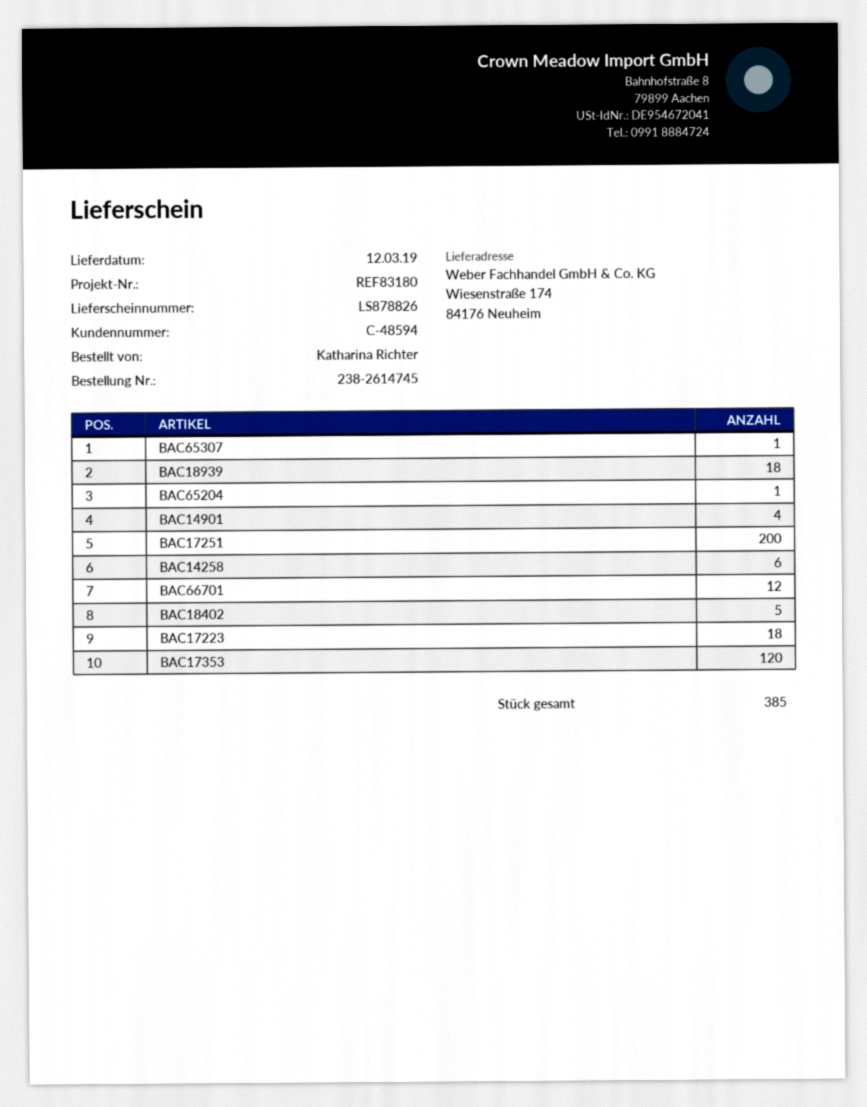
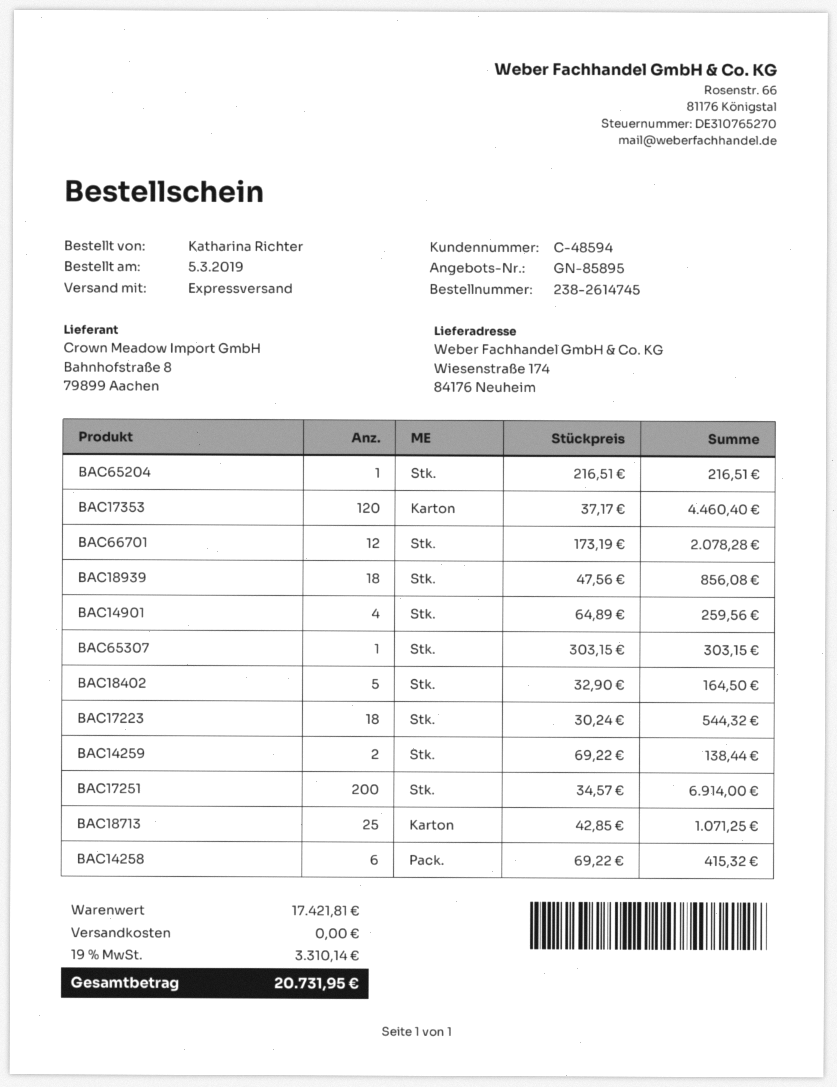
BAC14259: none -> 2
BAC18713: none -> 25

